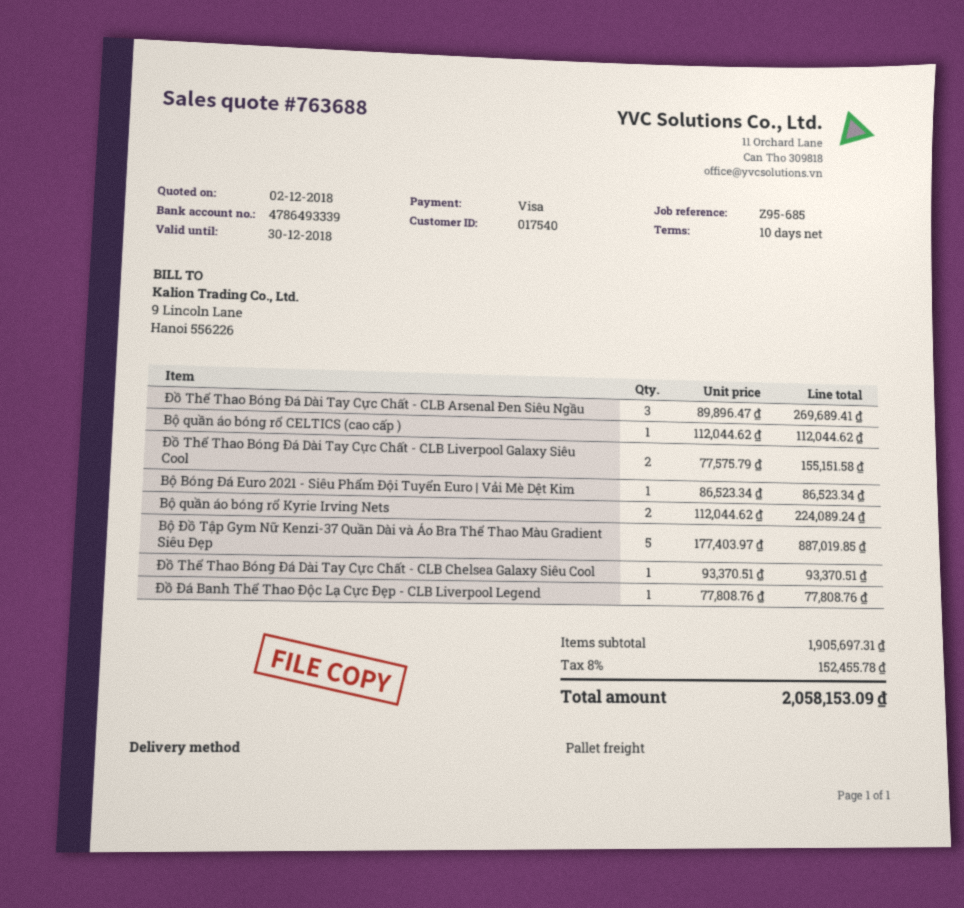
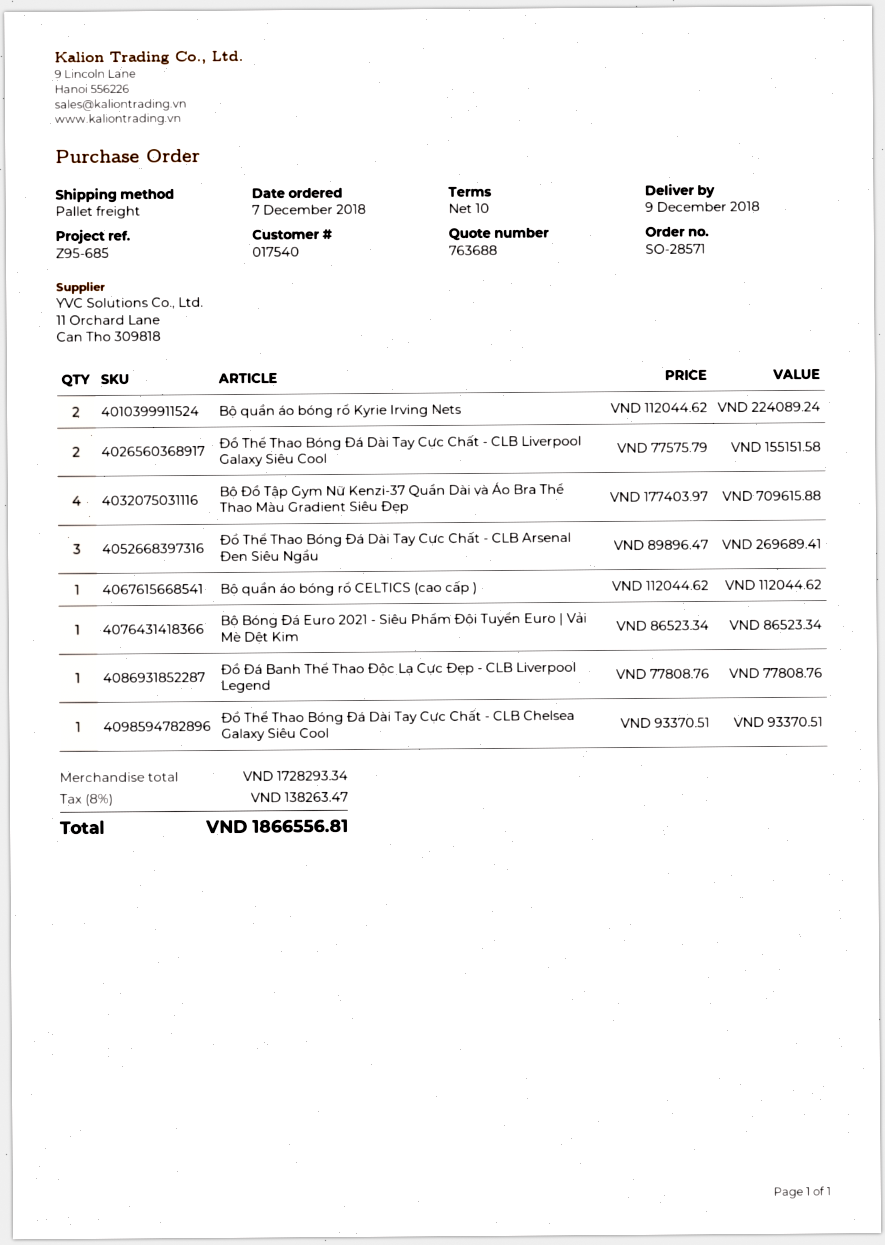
Bộ Đồ Tập Gym Nữ Kenzi-37 Quần Dài và Áo Bra Thể Thao Màu Gradient Siêu Đẹp: 5 x 177403.97 = 887019.85 -> 4 x 177403.97 = 709615.88
subtotal: 1905697.31 -> 1728293.34
tax: 8% = 152455.78 -> 8% = 138263.47
total: 2058153.09 -> 1866556.81

